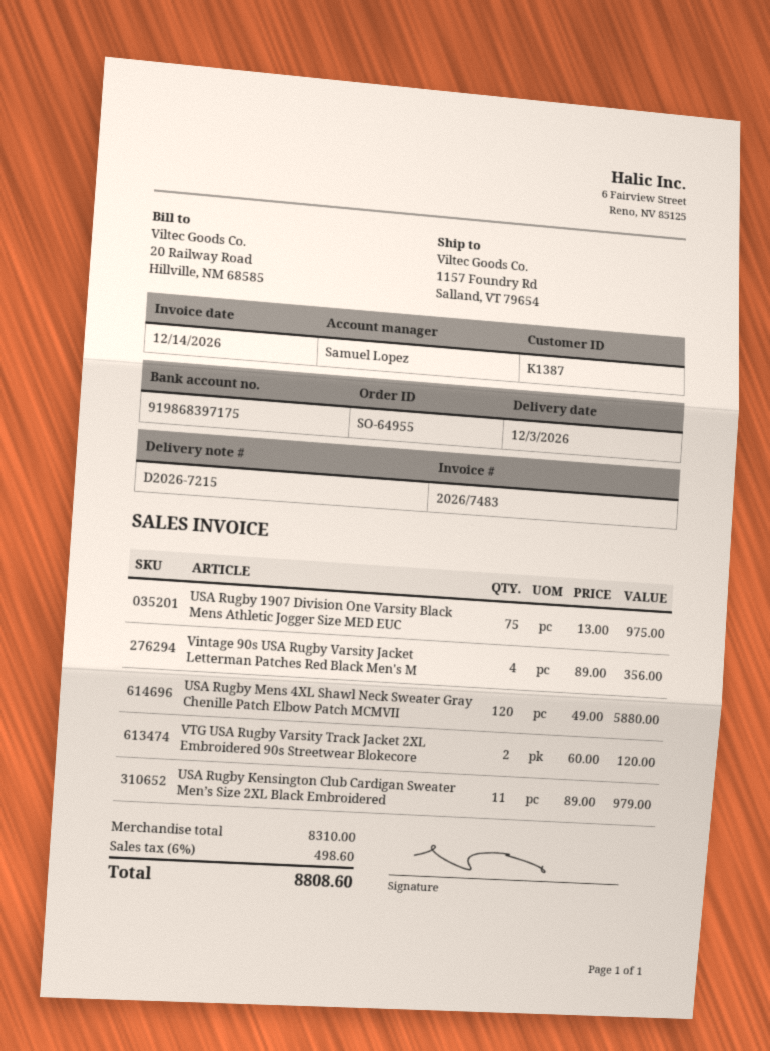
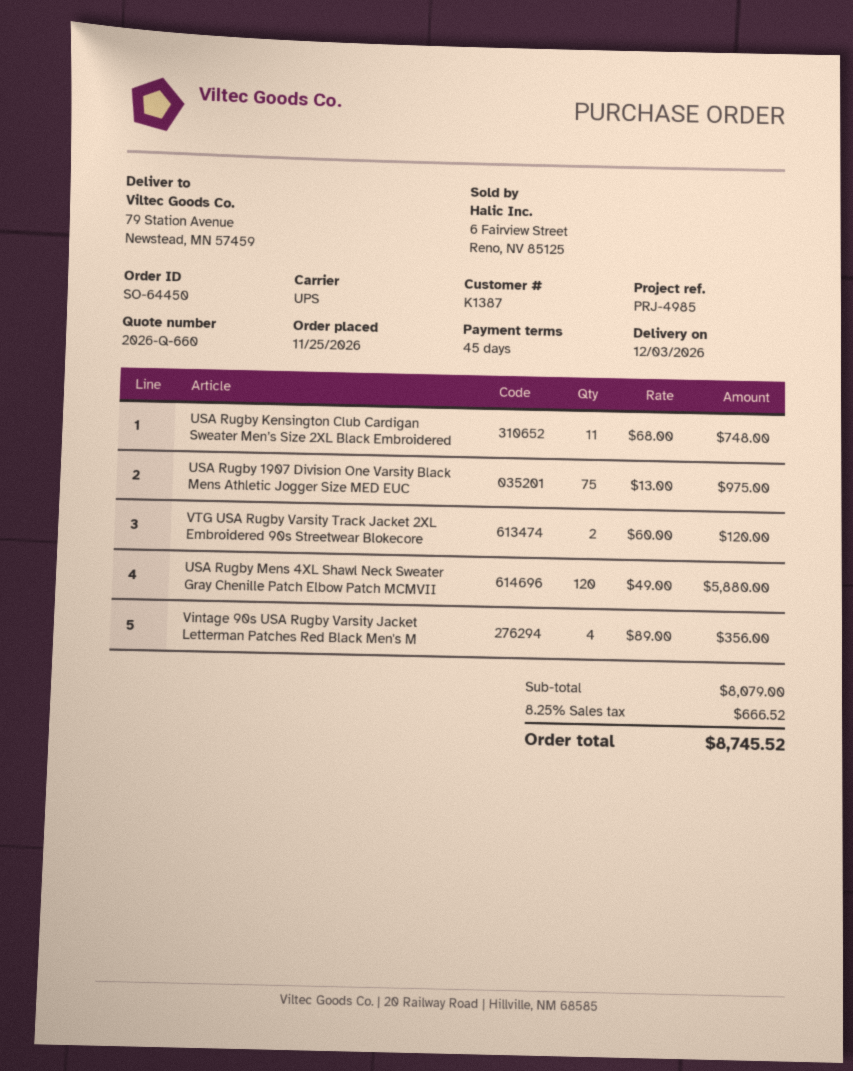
order number: SO-64955 -> SO-64450
ship to: 1157 Foundry Rd, Salland, VT 79654 -> 79 Station Avenue, Newstead, MN 57459
USA Rugby Kensington Club Cardigan Sweater Men’s Size 2XL Black Embroidered: 11 x 89.00 = 979.00 -> 11 x 68.00 = 748.00
subtotal: 8310.00 -> 8079.00
tax: 6% = 498.60 -> 8.25% = 666.52
total: 8808.60 -> 8745.52

